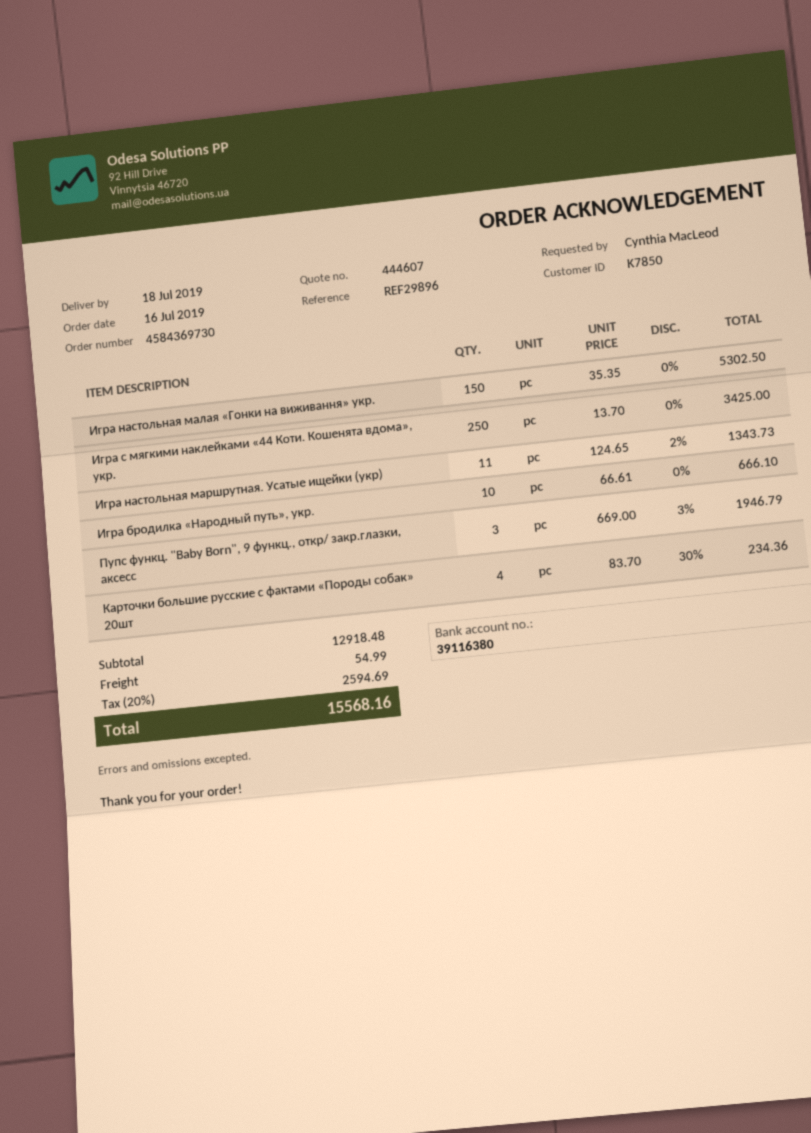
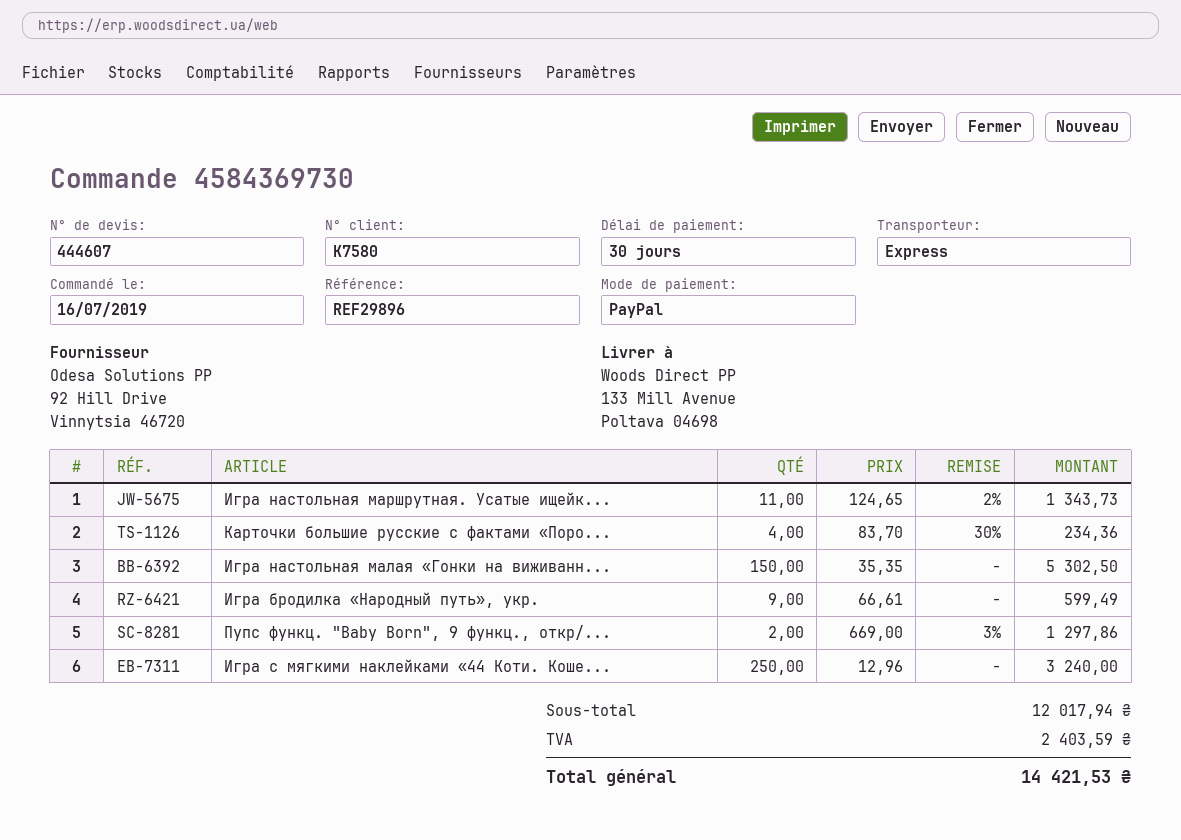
customer number: K7850 -> K7580
Игра с мягкими наклейками «44 Коти. Кошенята вдома», укр.: 250 x 13.70 = 3425.00 -> 250 x 12.96 = 3240.00
Игра бродилка «Народный путь», укр.: 10 x 66.61 = 666.10 -> 9 x 66.61 = 599.49
Пупс функц. "Baby Born", 9 функц., откр/ закр.глазки, аксесс: 3 x 669.00 - 3% = 1946.79 -> 2 x 669.00 - 3% = 1297.86
subtotal: 12918.48 -> 12017.94
shipping: 54.99 -> none
tax: 2594.69 -> 2403.59
total: 15568.16 -> 14421.53

